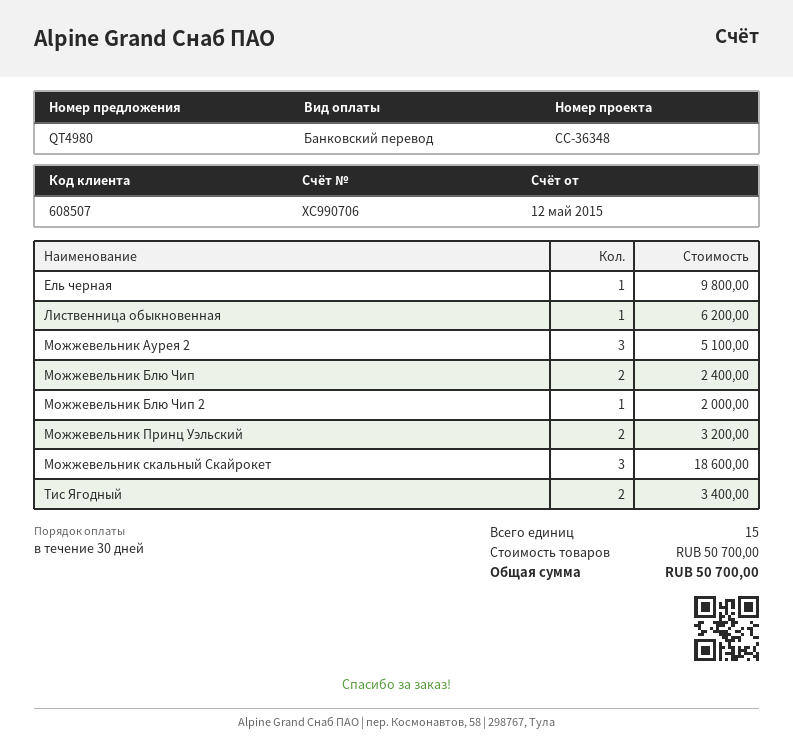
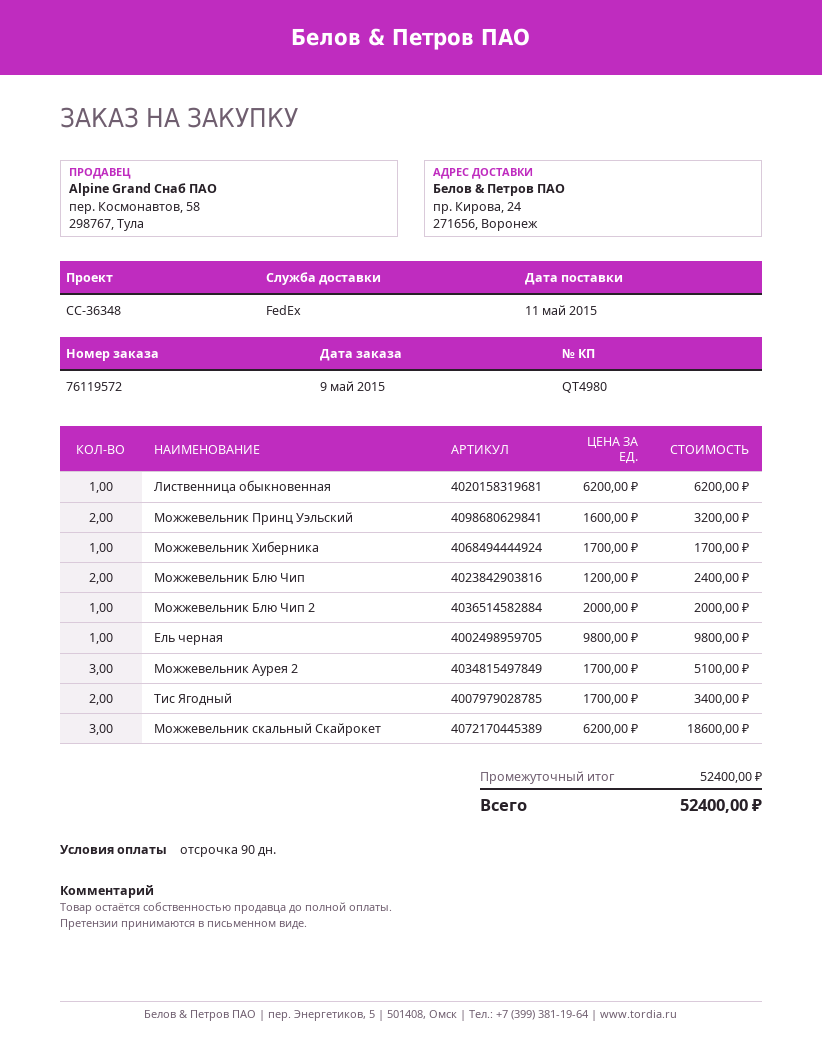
payment terms: 30 days -> 90 days
Можжевельник Хиберника: none -> 1 for 1700.00
subtotal: 50700.00 -> 52400.00
total: 50700.00 -> 52400.00

